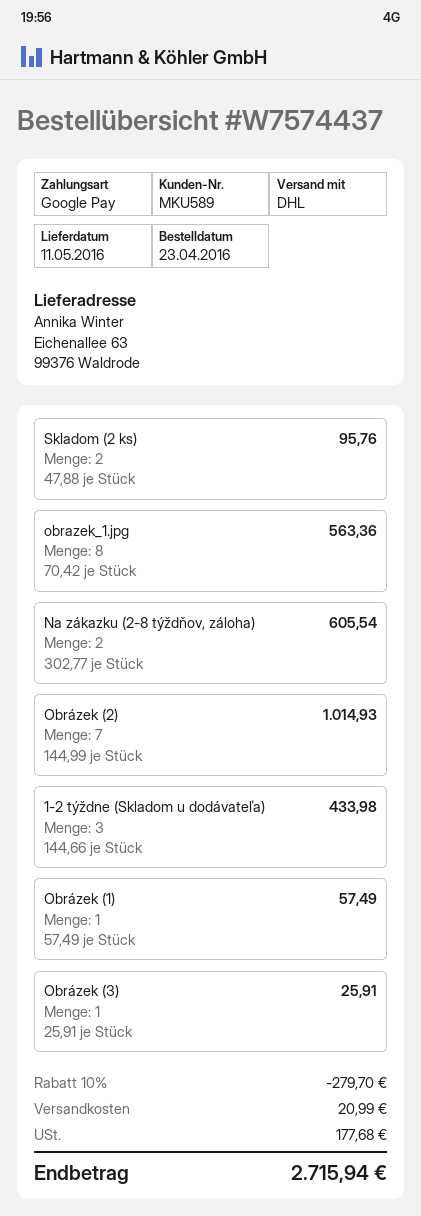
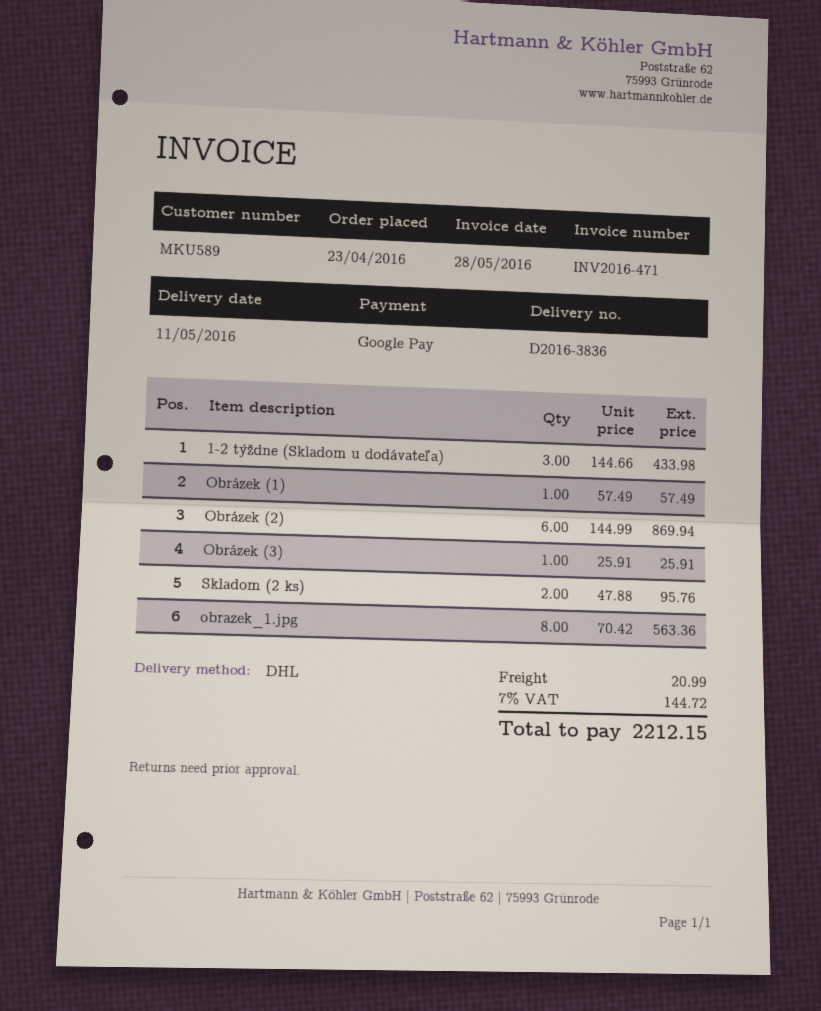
Na zákazku (2-8 týždňov, záloha): 2 x 302.77 = 605.54 -> none
Obrázek (2): 7 x 144.99 = 1014.93 -> 6 x 144.99 = 869.94
discount: 10% = 279.70 -> none
tax: 177.68 -> 144.72
total: 2715.94 -> 2212.15

